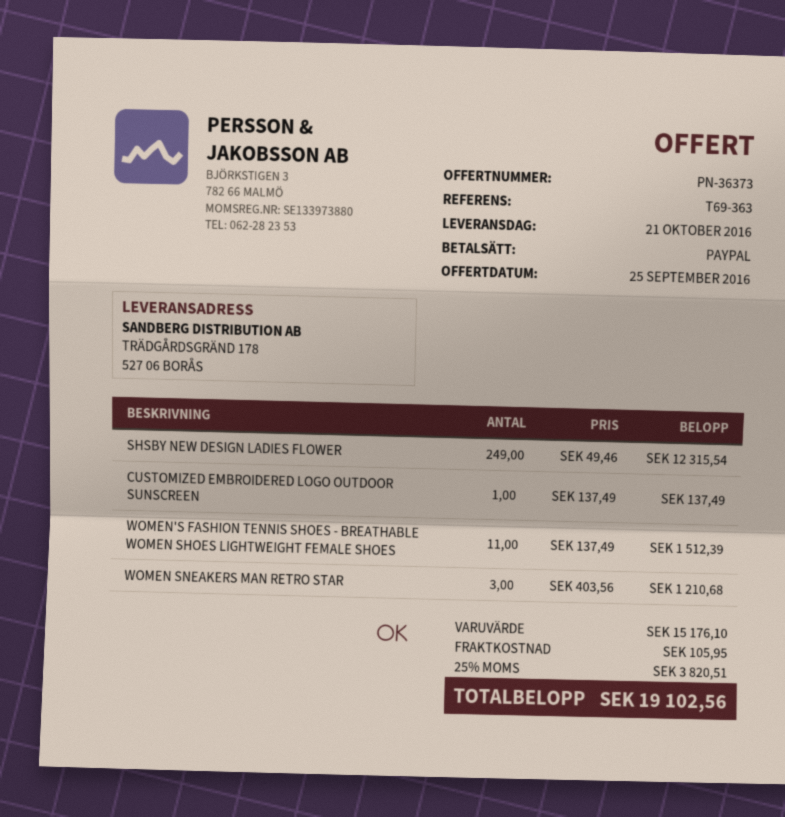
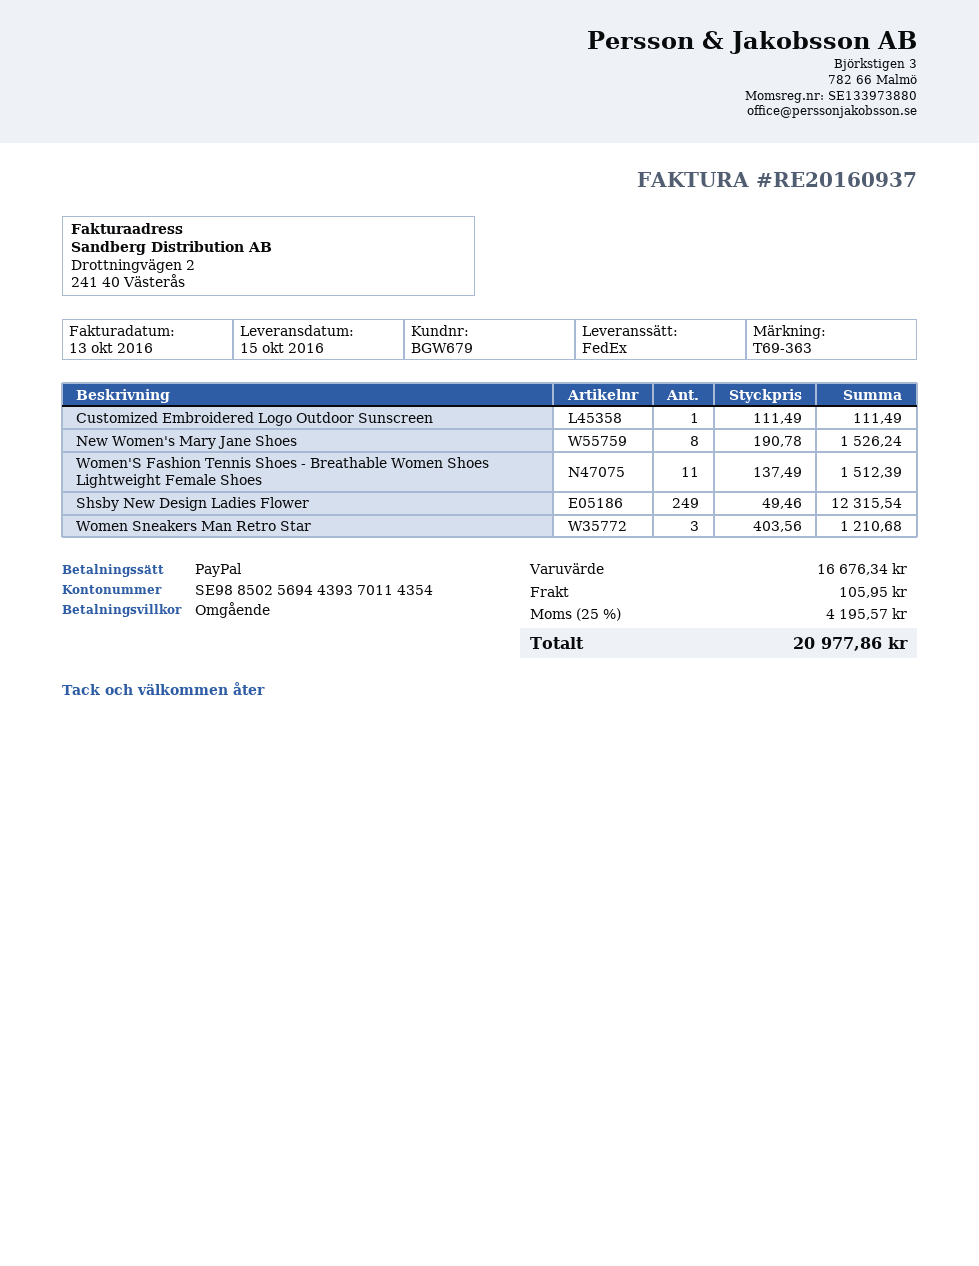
delivery date: 2016-10-21 -> 2016-10-15
CUSTOMIZED EMBROIDERED LOGO OUTDOOR SUNSCREEN: 1 x 137.49 = 137.49 -> 1 x 111.49 = 111.49
New Women's Mary Jane Shoes: none -> 8 x 190.78 = 1526.24
subtotal: 15176.10 -> 16676.34
tax: 25% = 3820.51 -> 25% = 4195.57
total: 19102.56 -> 20977.86

